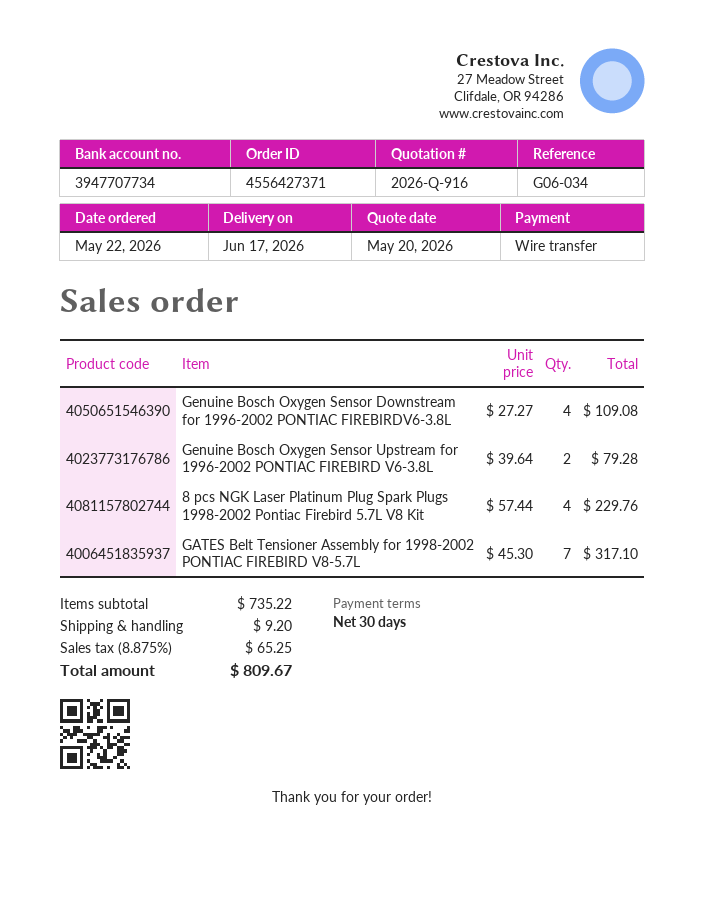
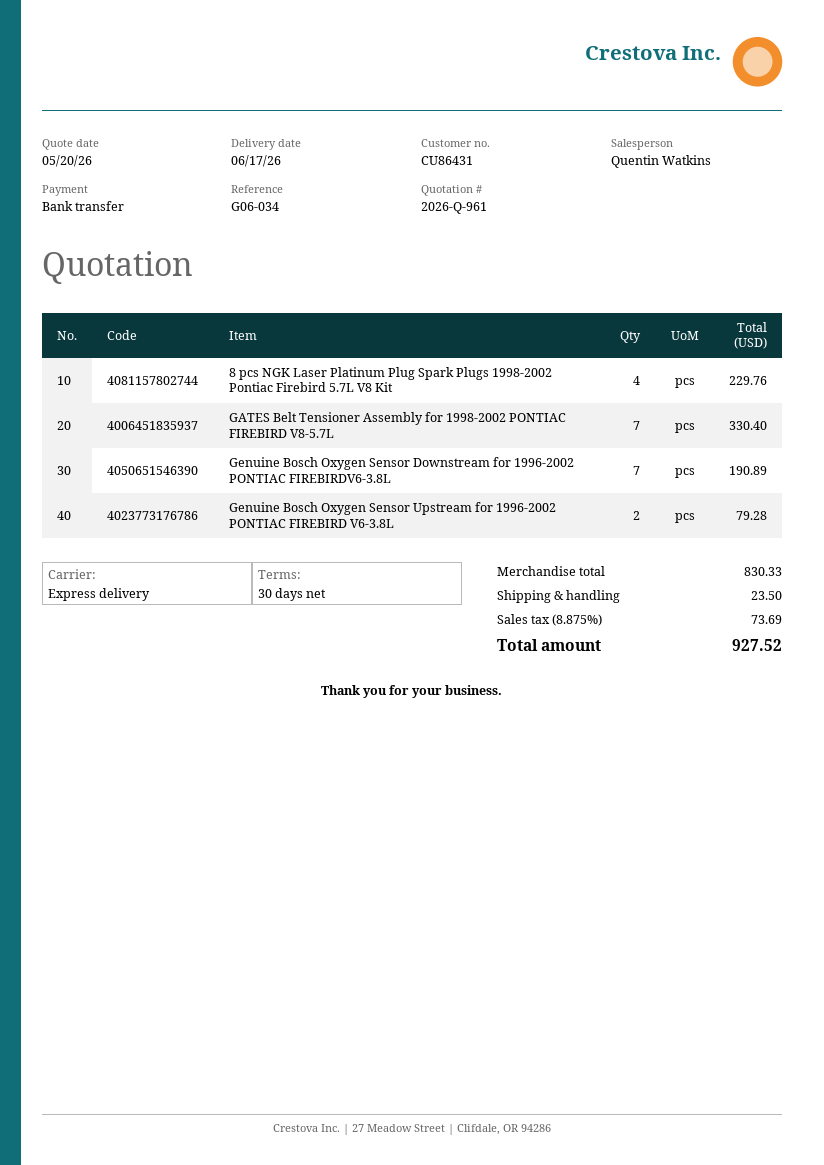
quote number: 2026-Q-916 -> 2026-Q-961
Genuine Bosch Oxygen Sensor Downstream for 1996-2002 PONTIAC FIREBIRDV6-3.8L: 4 for 109.08 -> 7 for 190.89
GATES Belt Tensioner Assembly for 1998-2002 PONTIAC FIREBIRD V8-5.7L: 7 for 317.10 -> 7 for 330.40
subtotal: 735.22 -> 830.33
shipping: 9.20 -> 23.50
tax: 8.875% = 65.25 -> 8.875% = 73.69
total: 809.67 -> 927.52

